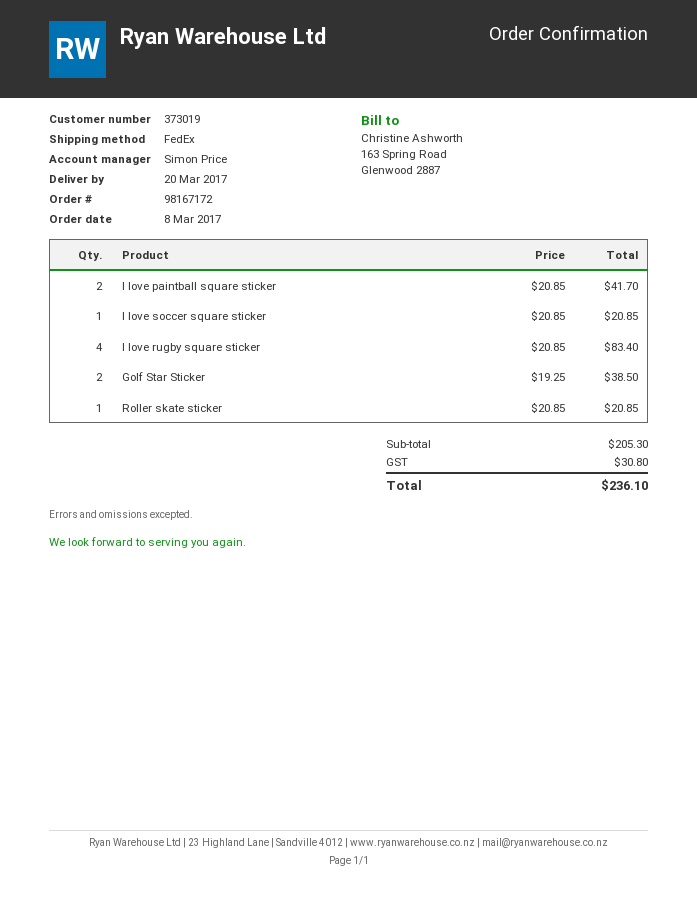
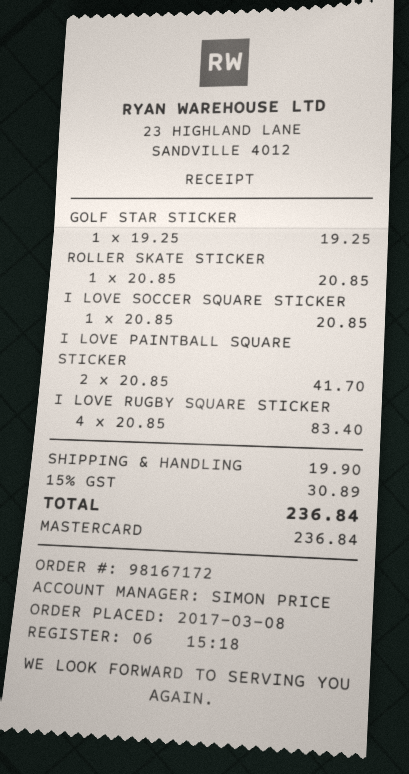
Golf Star Sticker: 2 x 19.25 = 38.50 -> 1 x 19.25 = 19.25
shipping: none -> 19.90
tax: 30.80 -> 30.89
total: 236.10 -> 236.84

